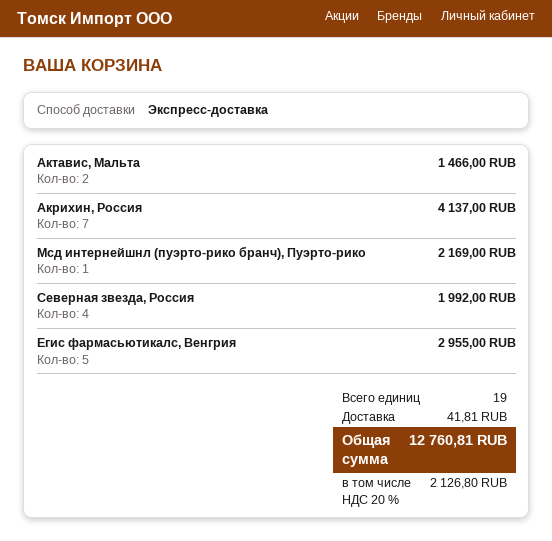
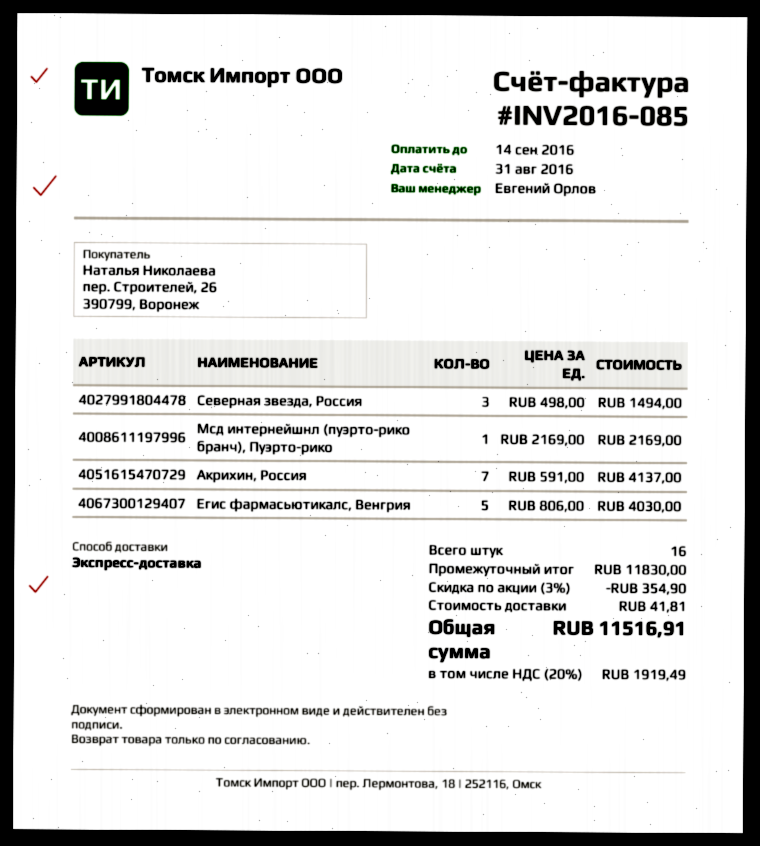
Актавис, Мальта: 2 for 1466.00 -> none
Северная звезда, Россия: 4 for 1992.00 -> 3 for 1494.00
Егис фармасьютикалс, Венгрия: 5 for 2955.00 -> 5 for 4030.00
total quantity: 19 -> 16
discount: none -> 3% = 354.90
tax: 20% = 2126.80 -> 20% = 1919.49
total: 12760.81 -> 11516.91

